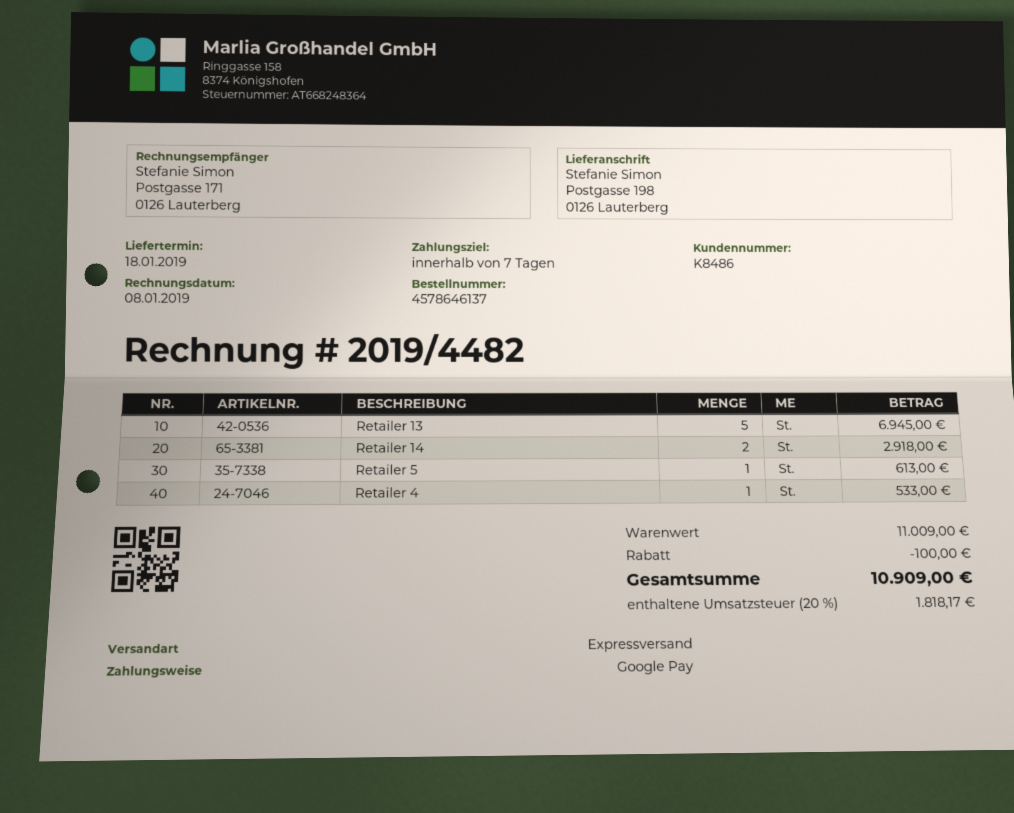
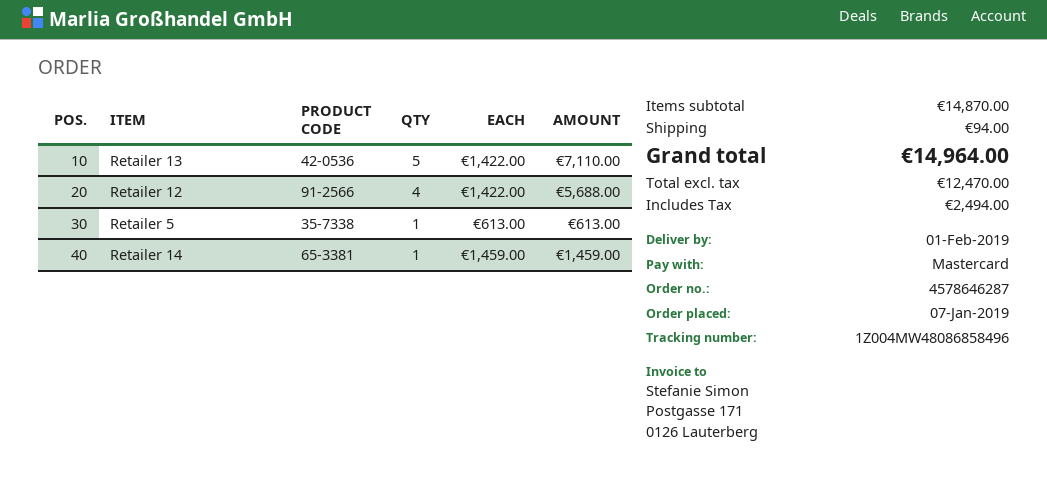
order number: 4578646137 -> 4578646287
delivery date: 2019-01-18 -> 2019-02-01
payment method: Google Pay -> Mastercard
Retailer 13: 5 for 6945.00 -> 5 for 7110.00
Retailer 14: 2 for 2918.00 -> 1 for 1459.00
Retailer 4: 1 for 533.00 -> none
Retailer 12: none -> 4 for 5688.00
subtotal: 11009.00 -> 14870.00
discount: 100.00 -> none
shipping: none -> 94.00
tax: 1818.17 -> 2494.00
total: 10909.00 -> 14964.00

